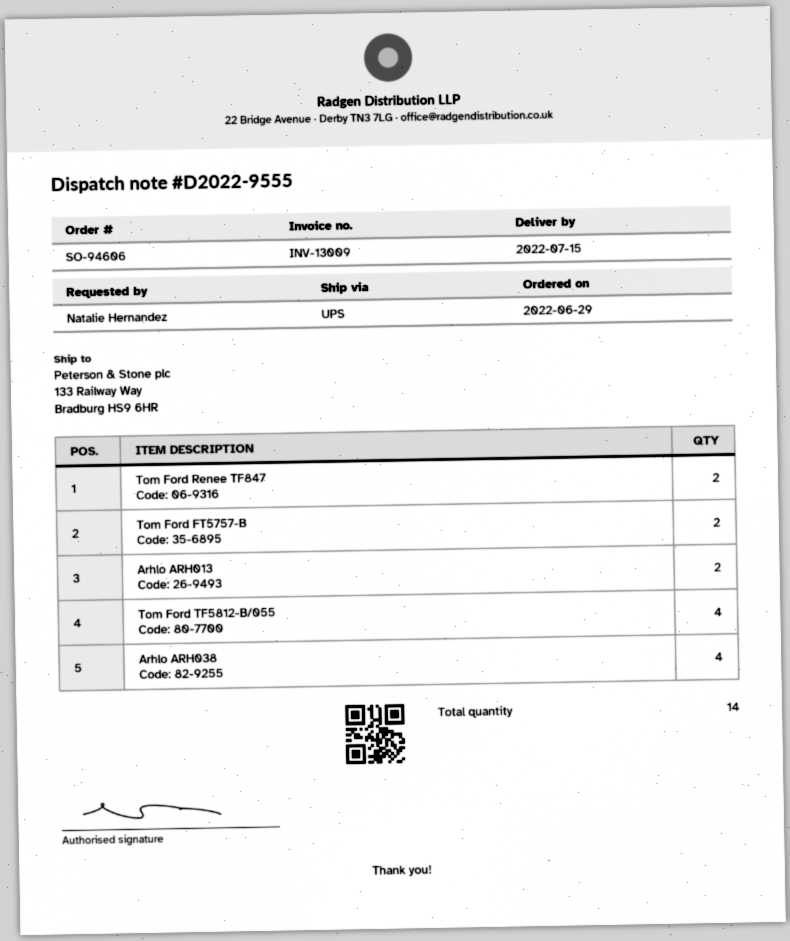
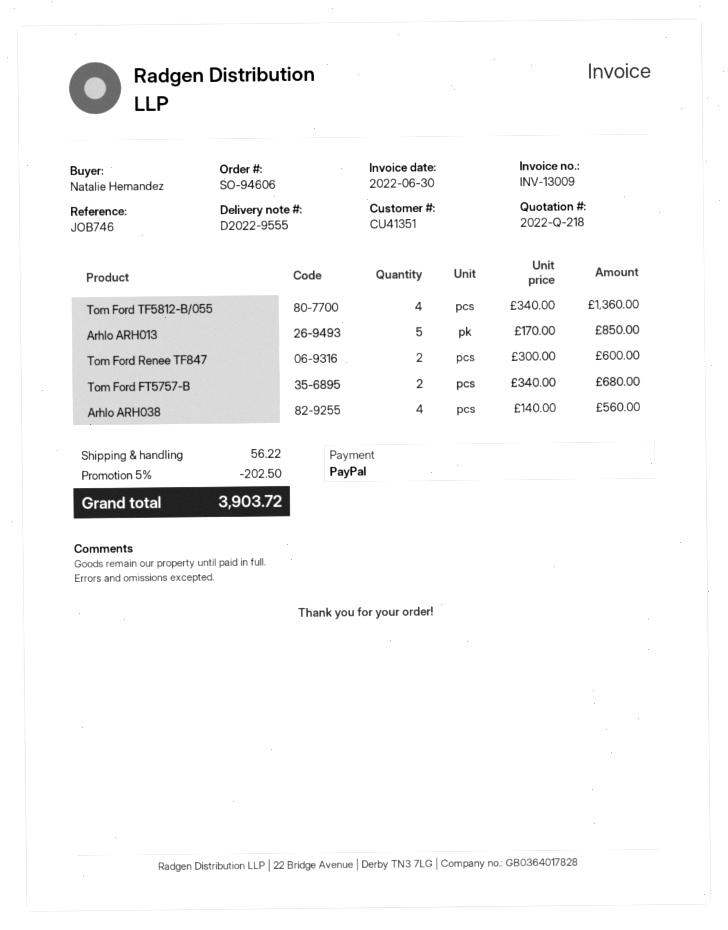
Arhlo ARH013: 2 -> 5

